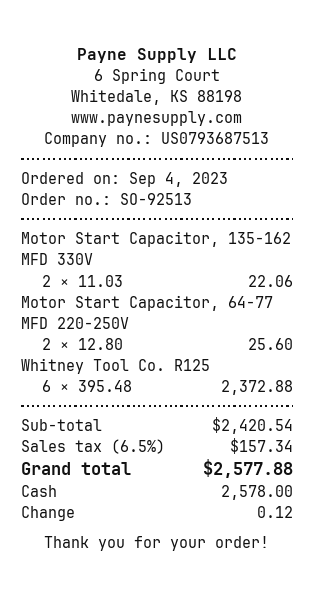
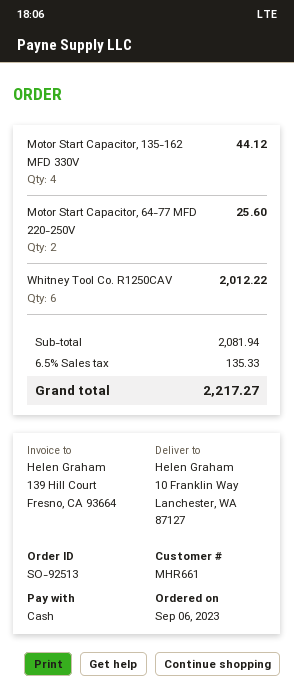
order date: 2023-09-04 -> 2023-09-06
Motor Start Capacitor, 135-162 MFD 330V: 2 for 22.06 -> 4 for 44.12
Whitney Tool Co. R125: 6 for 2372.88 -> 6 for 2012.22
subtotal: 2420.54 -> 2081.94
tax: 6.5% = 157.34 -> 6.5% = 135.33
total: 2577.88 -> 2217.27

